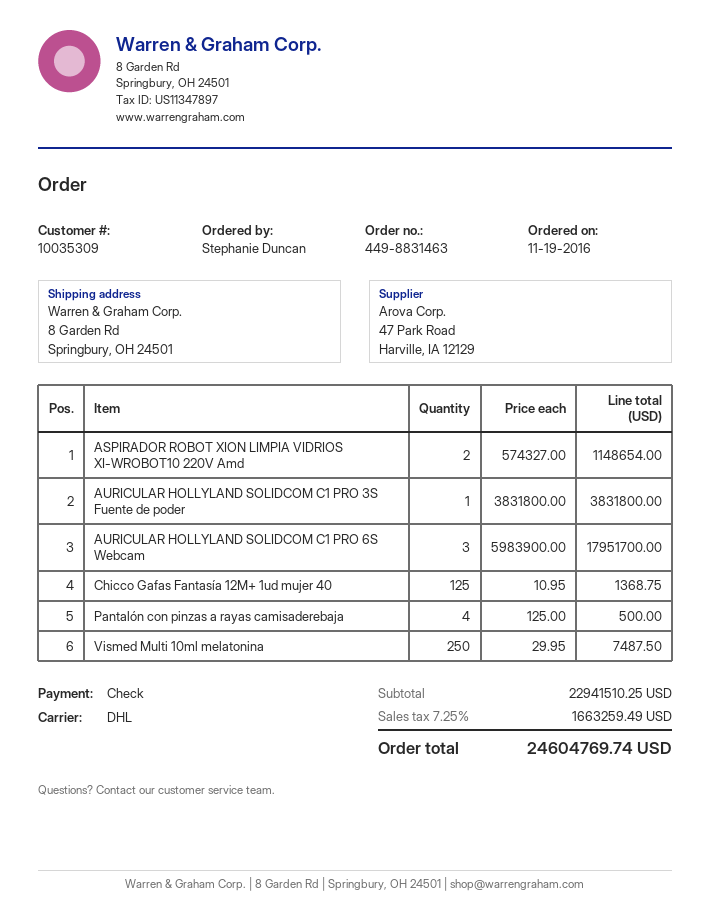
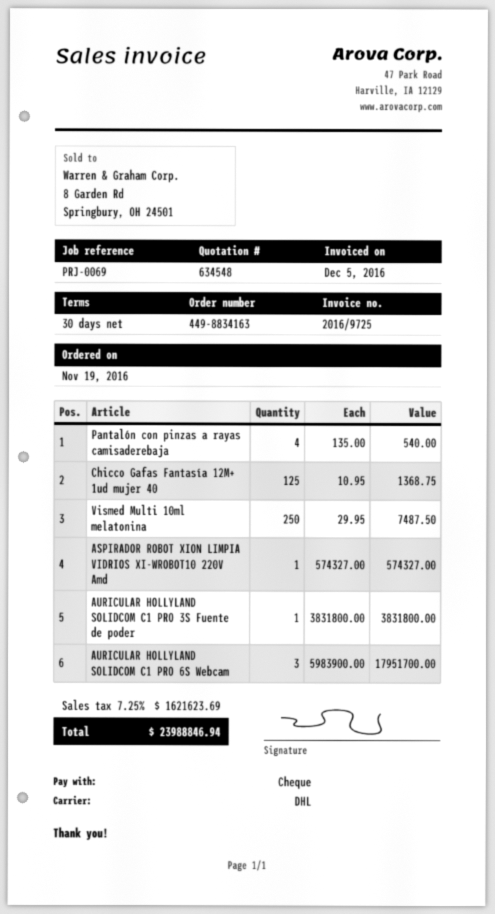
order number: 449-8831463 -> 449-8834163
ASPIRADOR ROBOT XION LIMPIA VIDRIOS XI-WROBOT10 220V Amd: 2 x 574327.00 = 1148654.00 -> 1 x 574327.00 = 574327.00
Pantalón con pinzas a rayas camisaderebaja: 4 x 125.00 = 500.00 -> 4 x 135.00 = 540.00
tax: 7.25% = 1663259.49 -> 7.25% = 1621623.69
total: 24604769.74 -> 23988846.94

